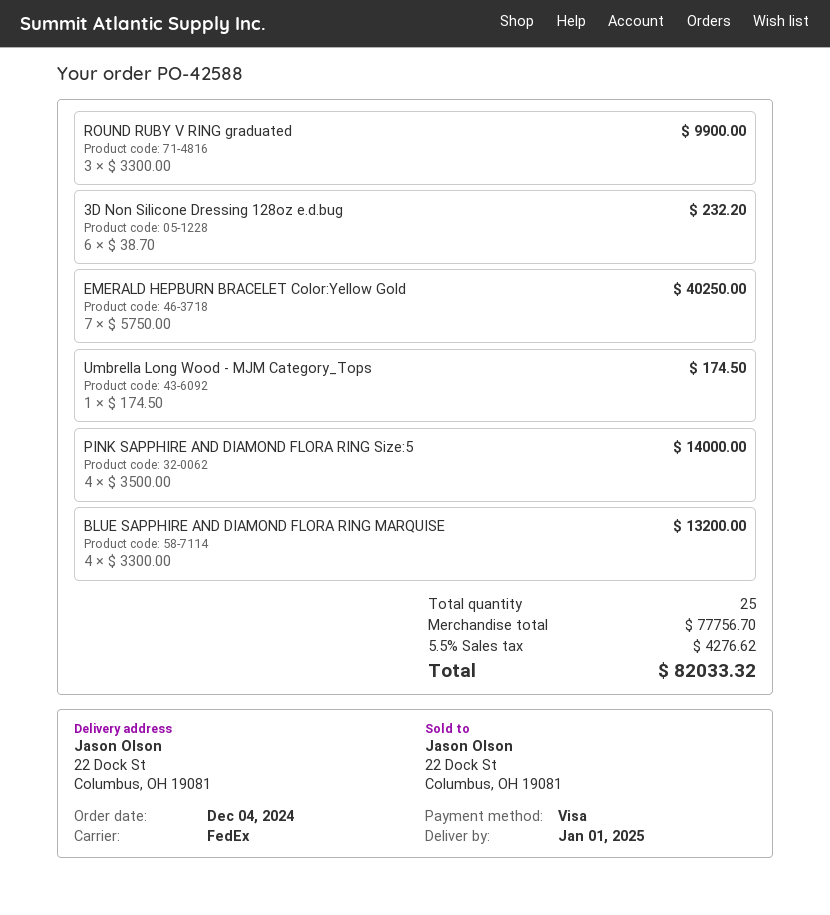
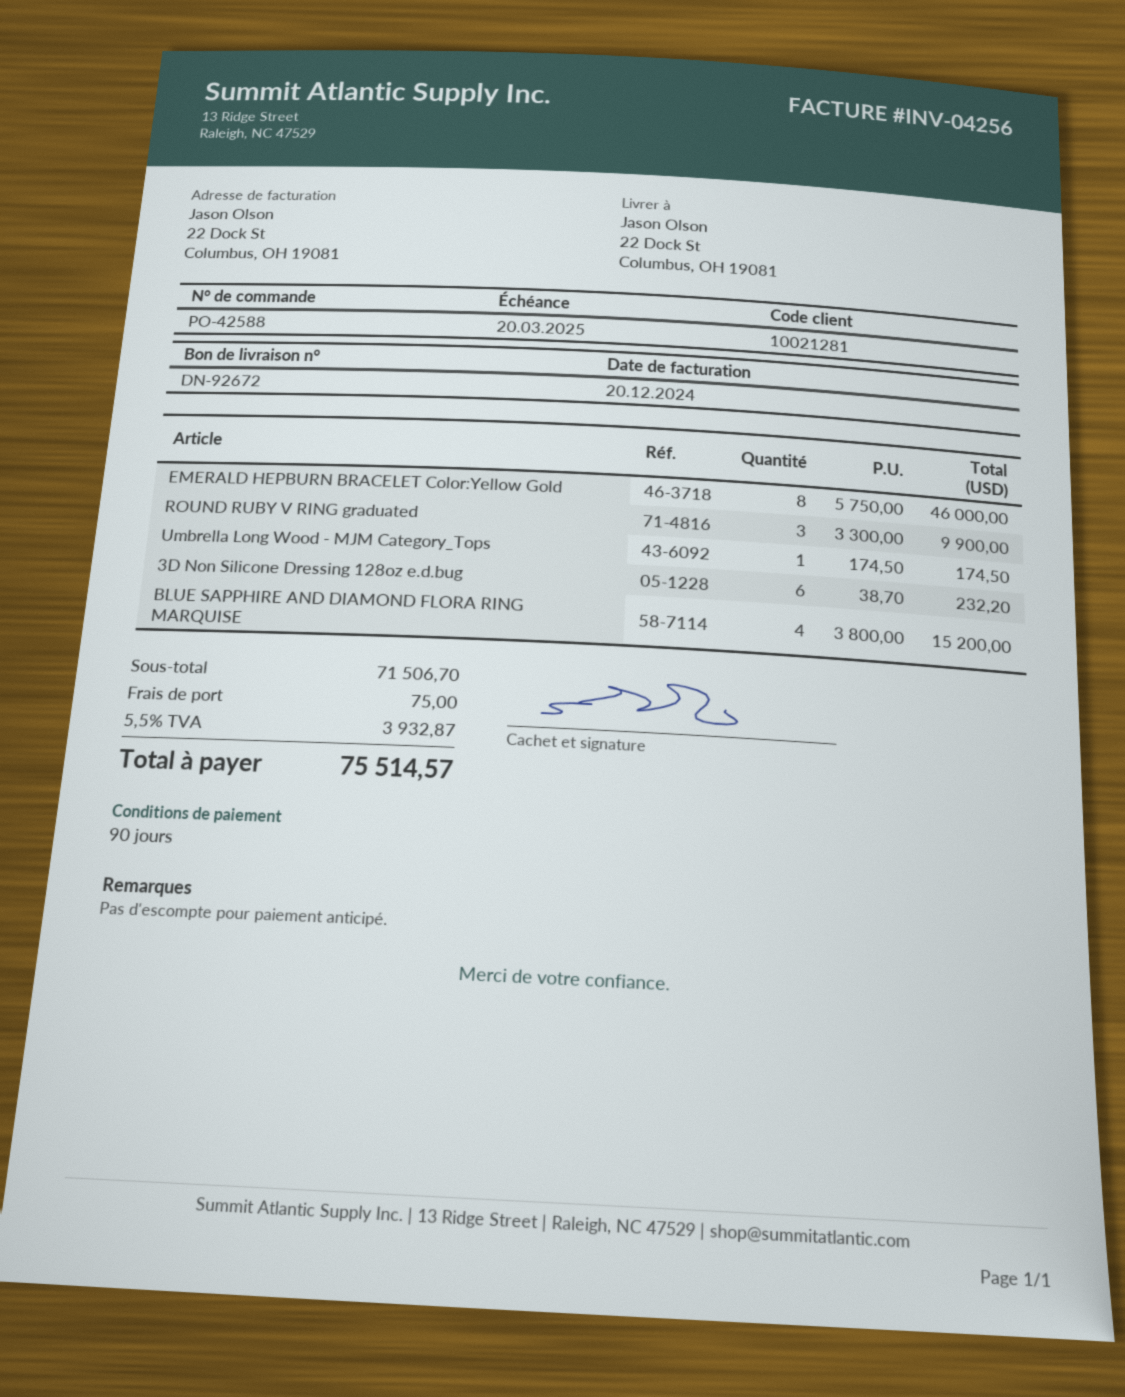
EMERALD HEPBURN BRACELET Color:Yellow Gold: 7 x 5750.00 = 40250.00 -> 8 x 5750.00 = 46000.00
PINK SAPPHIRE AND DIAMOND FLORA RING Size:5: 4 x 3500.00 = 14000.00 -> none
BLUE SAPPHIRE AND DIAMOND FLORA RING MARQUISE: 4 x 3300.00 = 13200.00 -> 4 x 3800.00 = 15200.00
subtotal: 77756.70 -> 71506.70
shipping: none -> 75.00
tax: 5.5% = 4276.62 -> 5.5% = 3932.87
total: 82033.32 -> 75514.57

